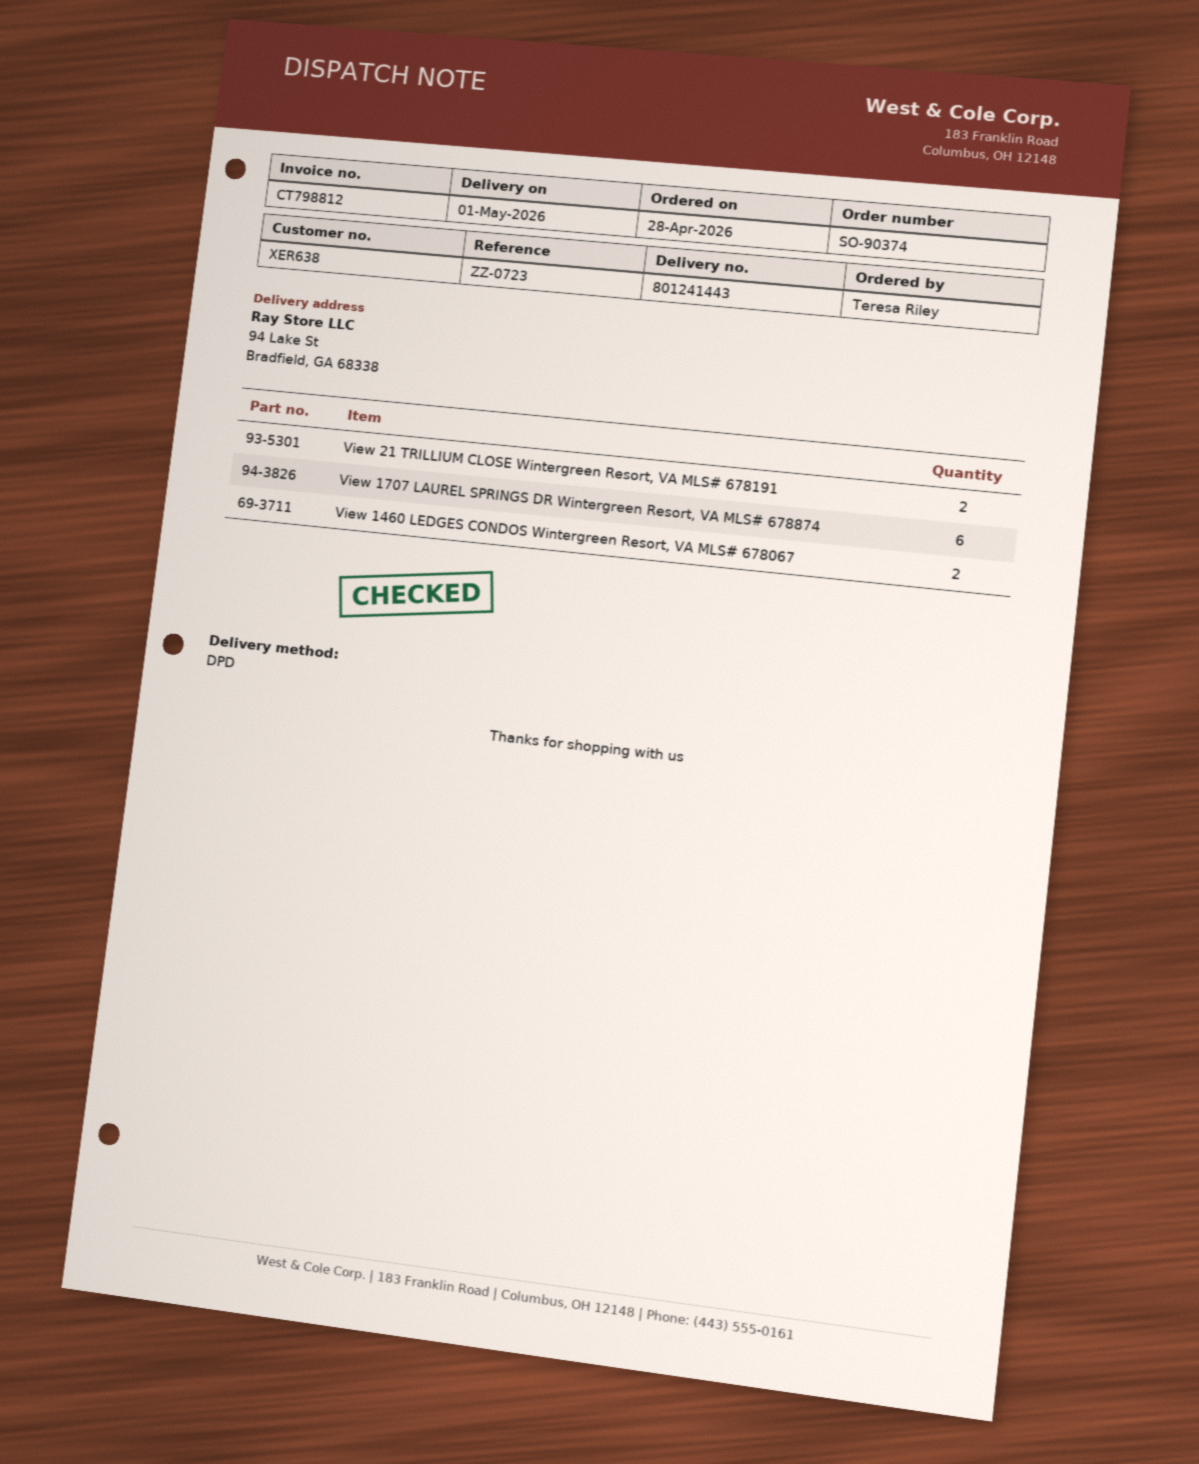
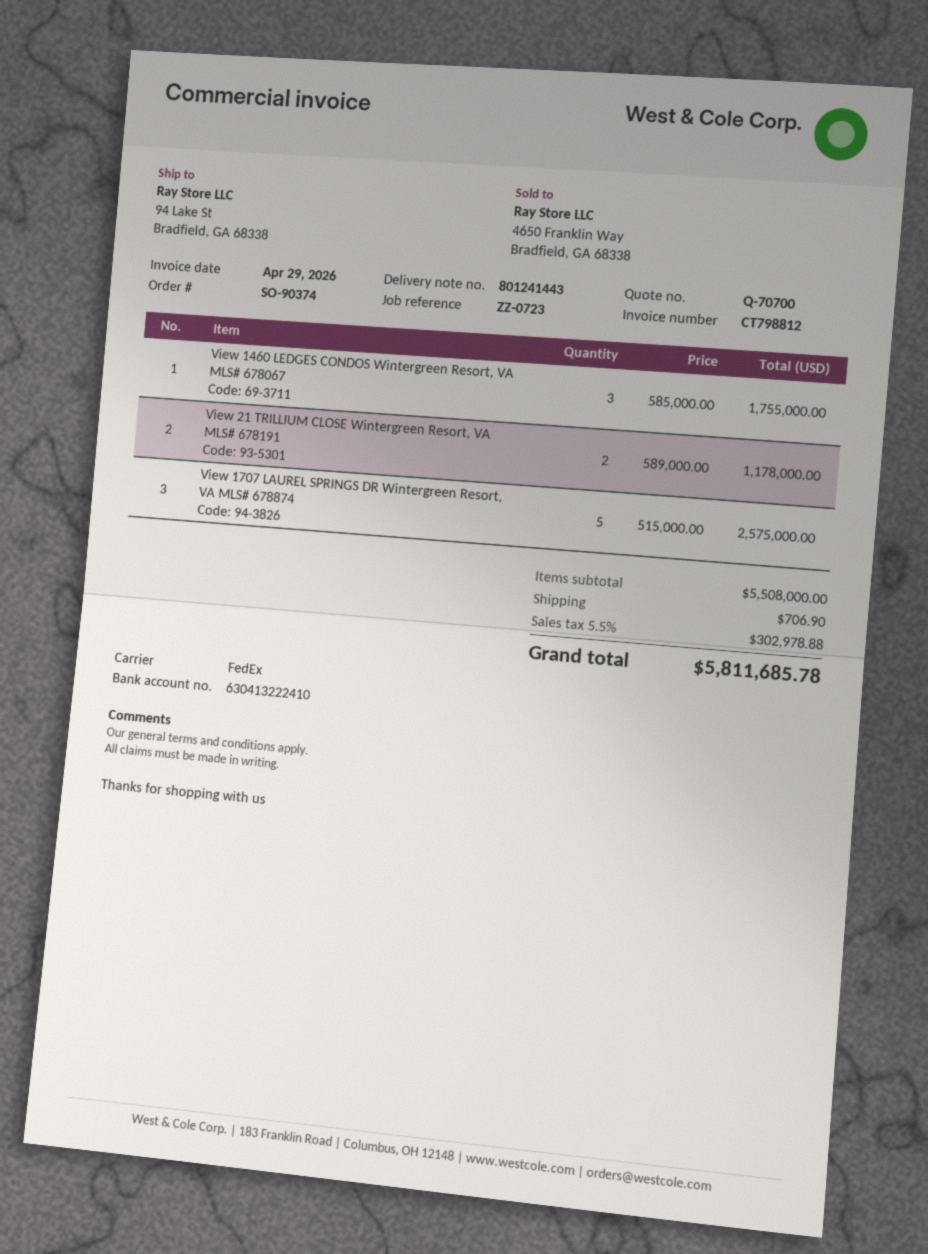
shipping method: DPD -> FedEx
View 1707 LAUREL SPRINGS DR Wintergreen Resort, VA MLS# 678874: 6 -> 5
View 1460 LEDGES CONDOS Wintergreen Resort, VA MLS# 678067: 2 -> 3

